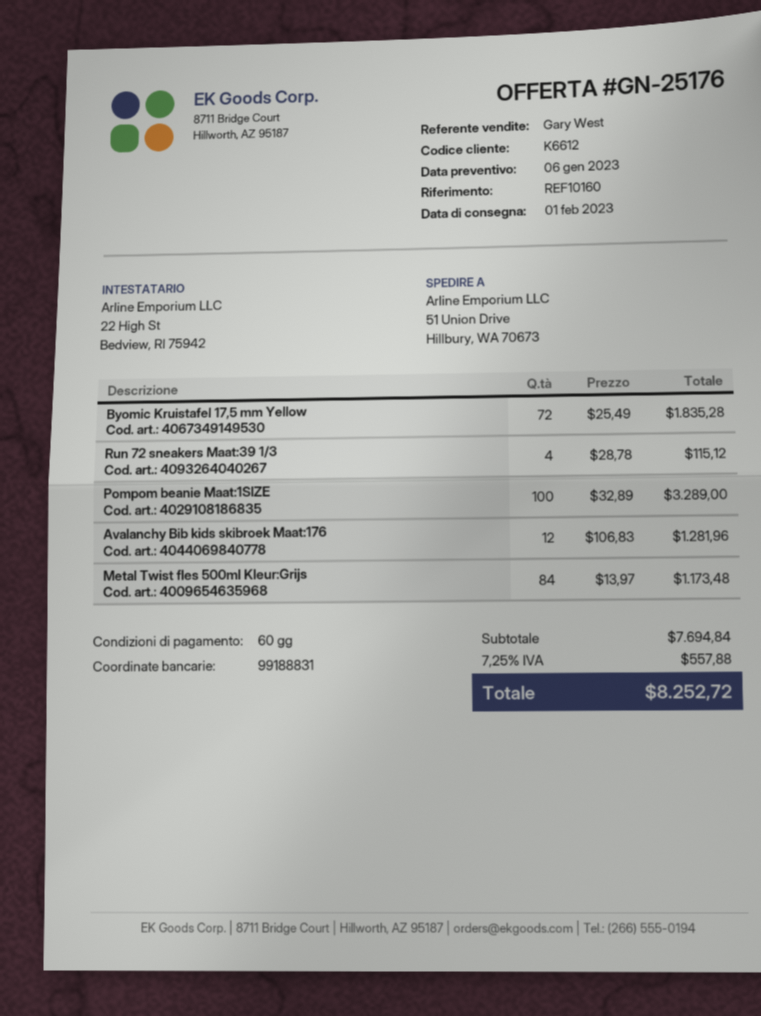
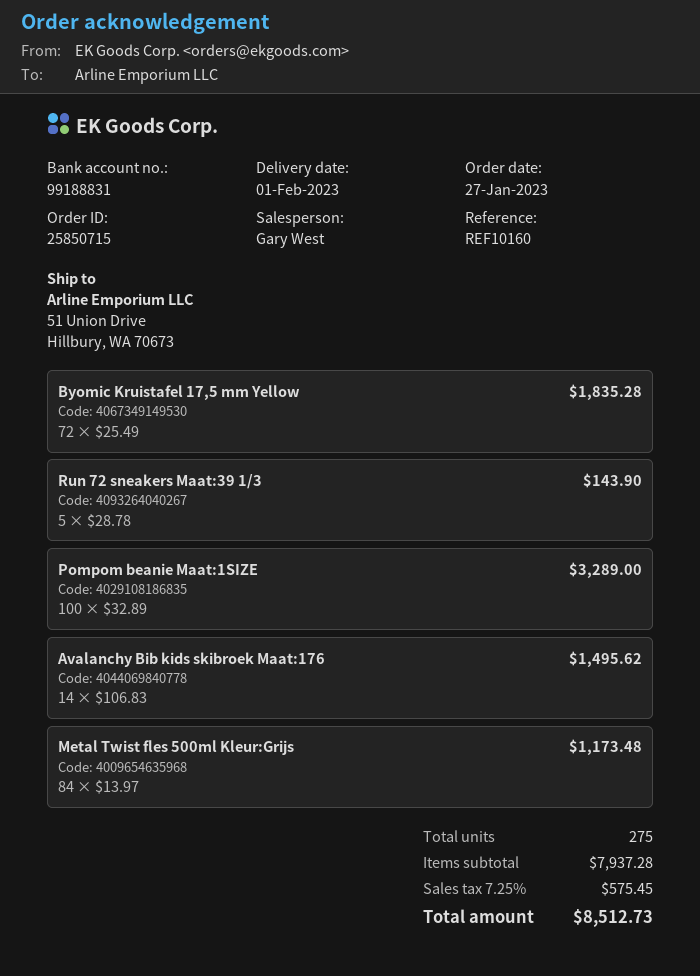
Run 72 sneakers Maat:39 1/3: 4 x 28.78 = 115.12 -> 5 x 28.78 = 143.90
Avalanchy Bib kids skibroek Maat:176: 12 x 106.83 = 1281.96 -> 14 x 106.83 = 1495.62
subtotal: 7694.84 -> 7937.28
tax: 7.25% = 557.88 -> 7.25% = 575.45
total: 8252.72 -> 8512.73

